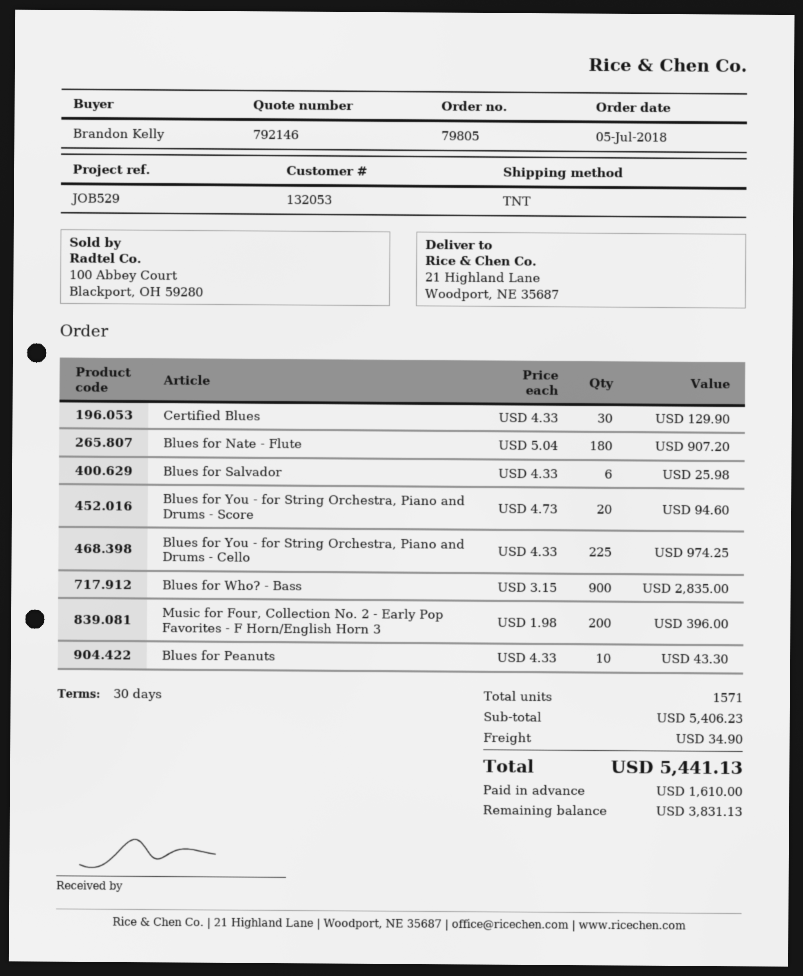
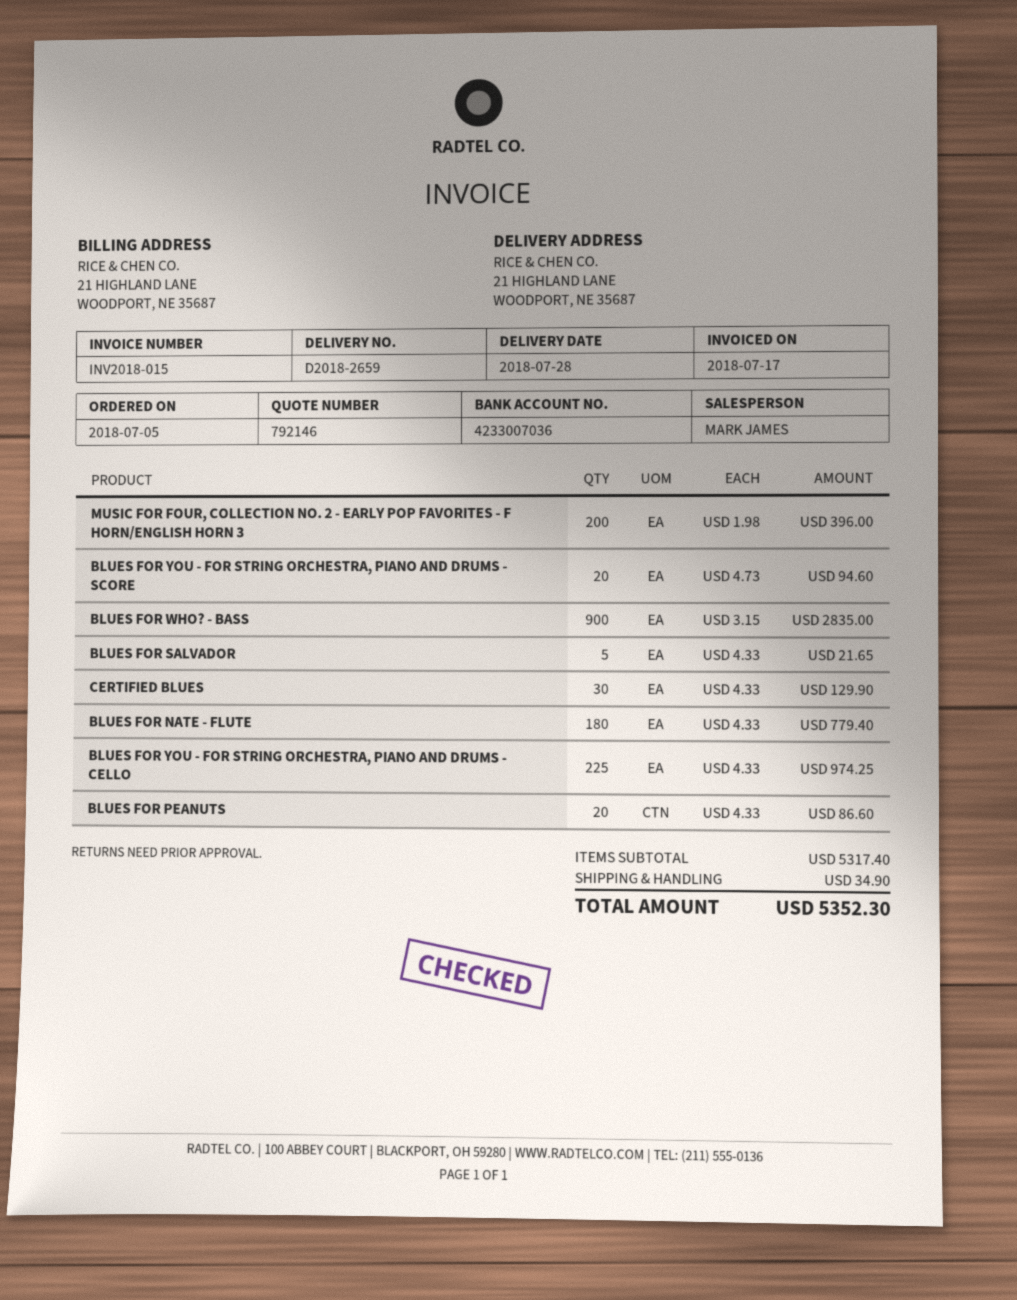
Blues for Nate - Flute: 180 x 5.04 = 907.20 -> 180 x 4.33 = 779.40
Blues for Salvador: 6 x 4.33 = 25.98 -> 5 x 4.33 = 21.65
Blues for Peanuts: 10 x 4.33 = 43.30 -> 20 x 4.33 = 86.60
subtotal: 5406.23 -> 5317.40
total: 5441.13 -> 5352.30

